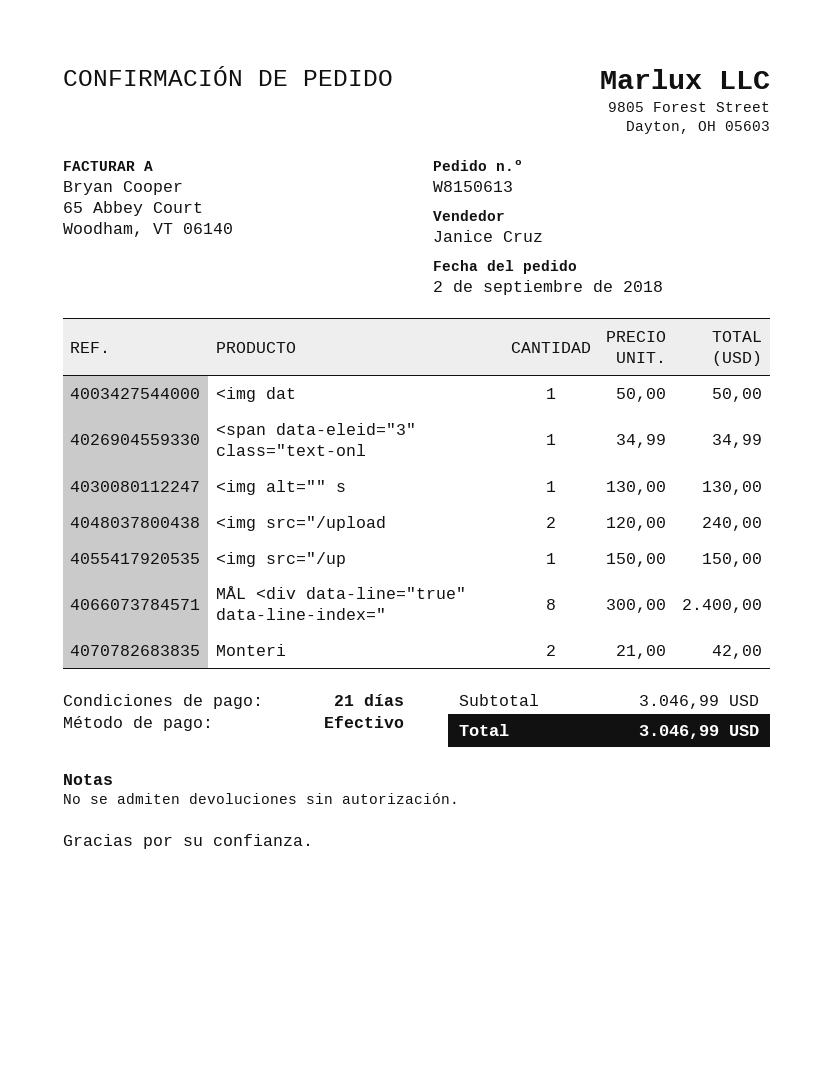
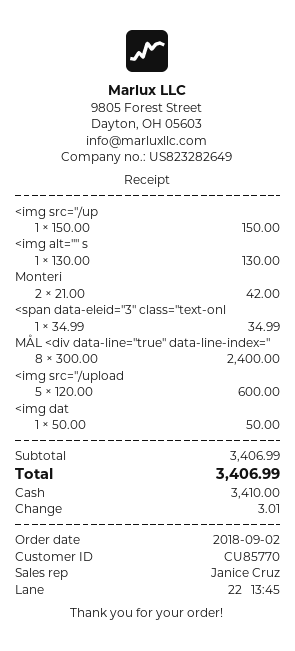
<img src="/upload: 2 x 120.00 = 240.00 -> 5 x 120.00 = 600.00
subtotal: 3046.99 -> 3406.99
total: 3046.99 -> 3406.99

